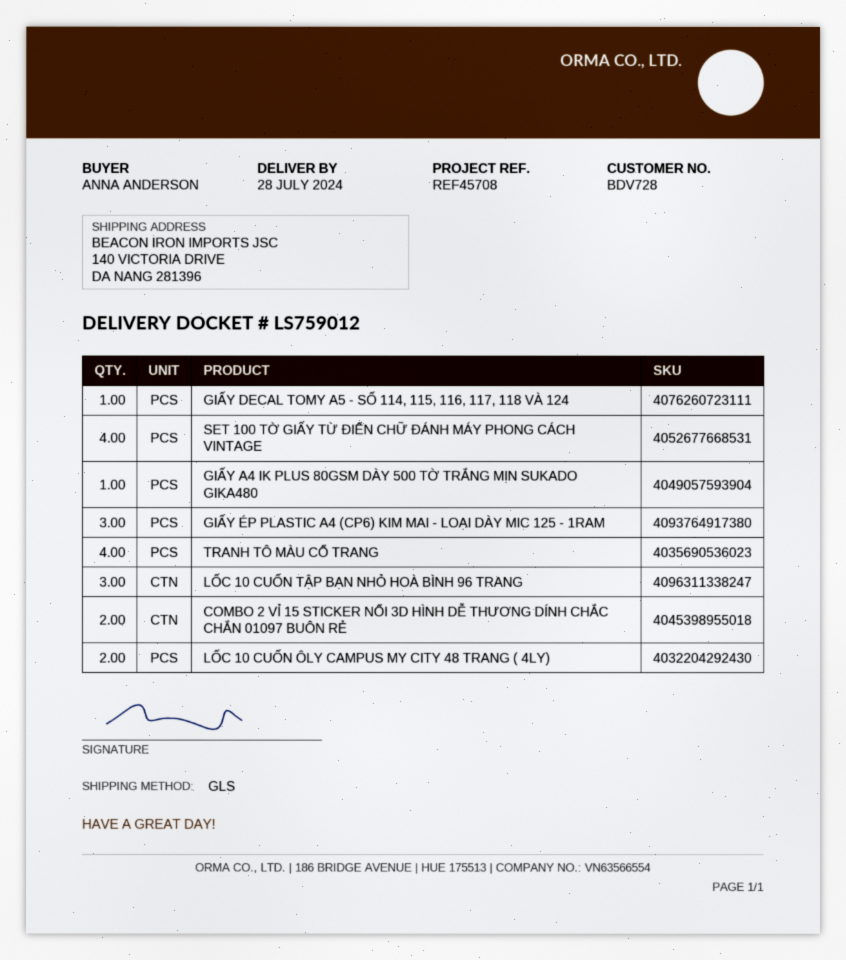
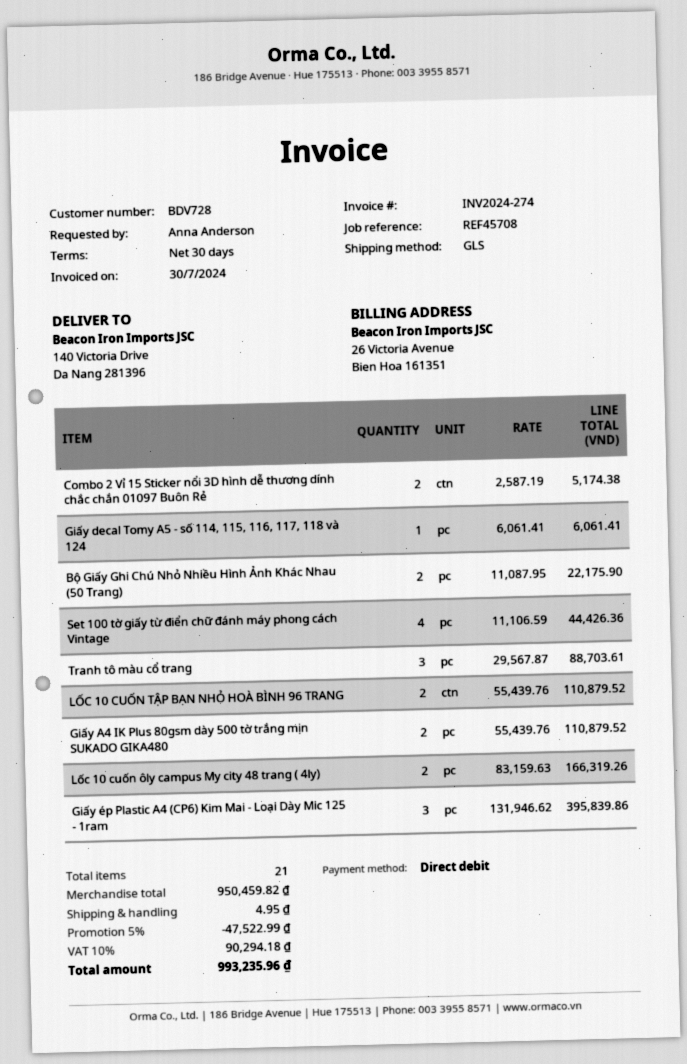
GIẤY A4 IK PLUS 80GSM DÀY 500 TỜ TRẮNG MỊN SUKADO GIKA480: 1 -> 2
TRANH TÔ MÀU CỔ TRANG: 4 -> 3
LỐC 10 CUỐN TẬP BẠN NHỎ HOÀ BÌNH 96 TRANG: 3 -> 2
Bộ Giấy Ghi Chú Nhỏ Nhiều Hình Ảnh Khác Nhau (50 Trang): none -> 2

